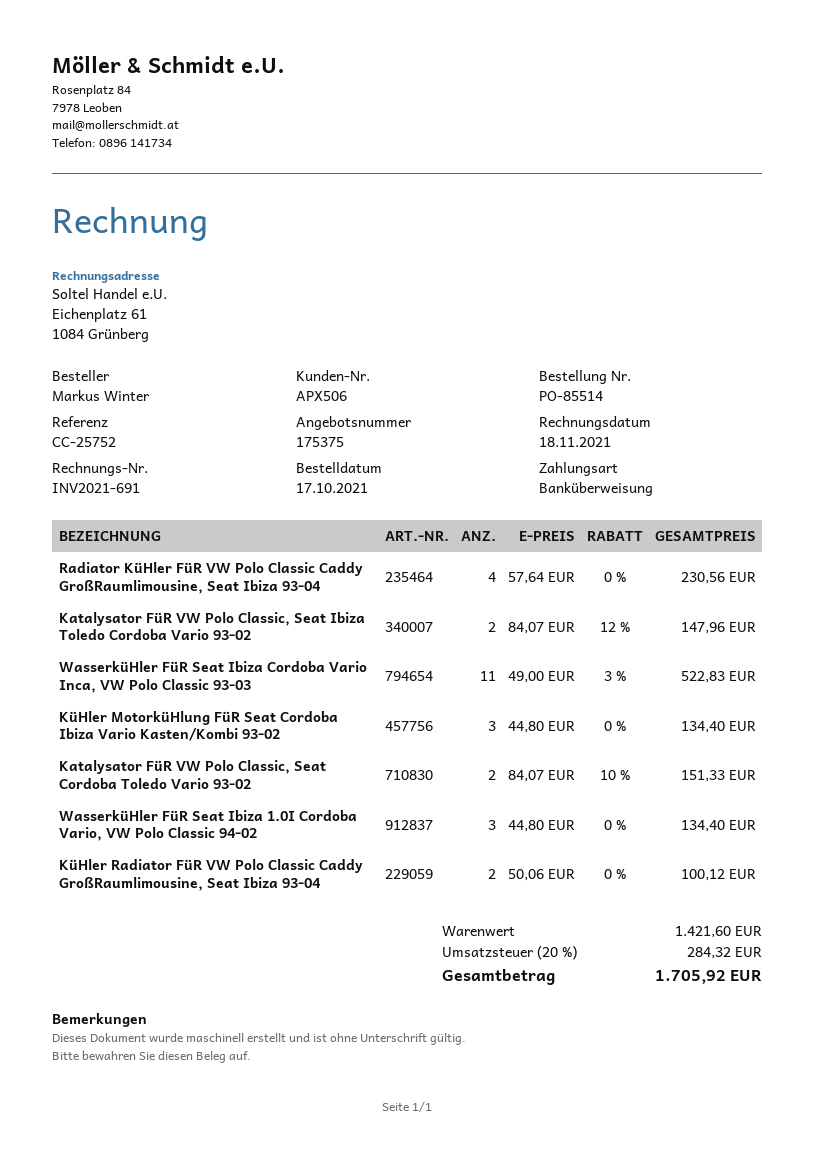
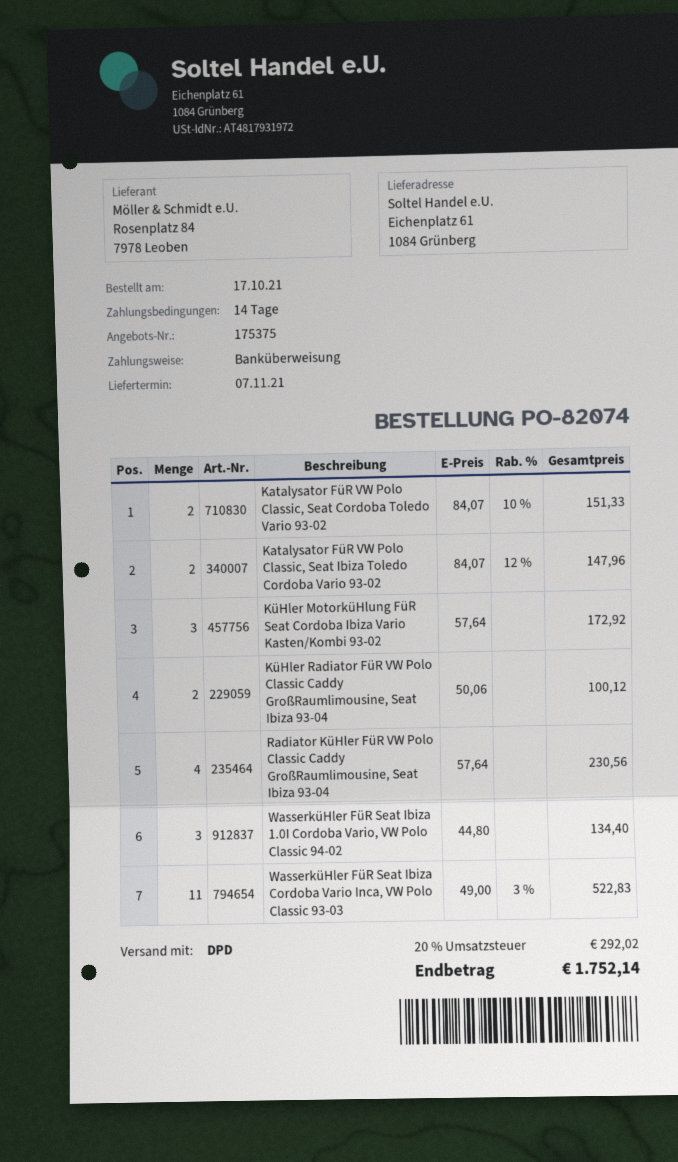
order number: PO-85514 -> PO-82074
KüHler MotorküHlung FüR Seat Cordoba Ibiza Vario Kasten/Kombi 93-02: 3 x 44.80 = 134.40 -> 3 x 57.64 = 172.92
tax: 20% = 284.32 -> 20% = 292.02
total: 1705.92 -> 1752.14

